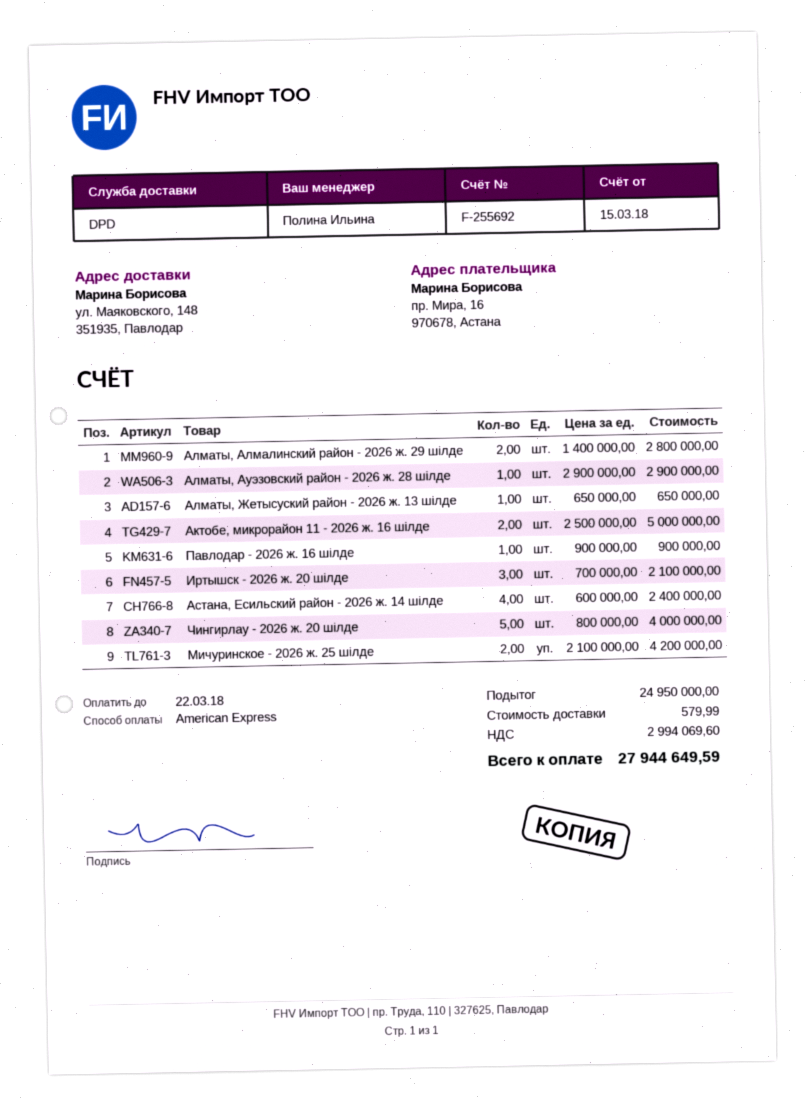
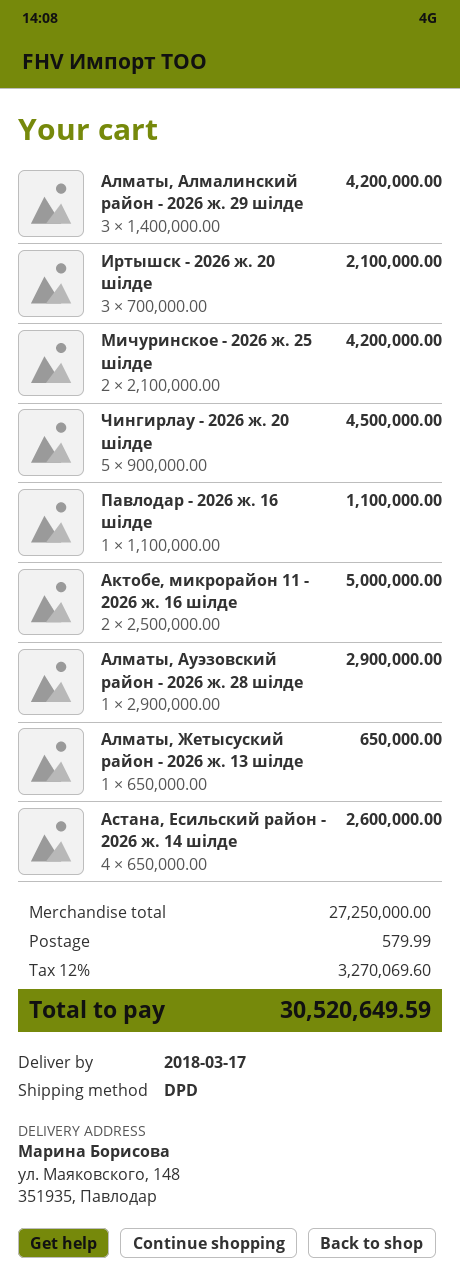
Алматы, Алмалинский район - 2026 ж. 29 шілде: 2 x 1400000.00 = 2800000.00 -> 3 x 1400000.00 = 4200000.00
Павлодар - 2026 ж. 16 шілде: 1 x 900000.00 = 900000.00 -> 1 x 1100000.00 = 1100000.00
Астана, Есильский район - 2026 ж. 14 шілде: 4 x 600000.00 = 2400000.00 -> 4 x 650000.00 = 2600000.00
Чингирлау - 2026 ж. 20 шілде: 5 x 800000.00 = 4000000.00 -> 5 x 900000.00 = 4500000.00
subtotal: 24950000.00 -> 27250000.00
tax: 2994069.60 -> 3270069.60
total: 27944649.59 -> 30520649.59

